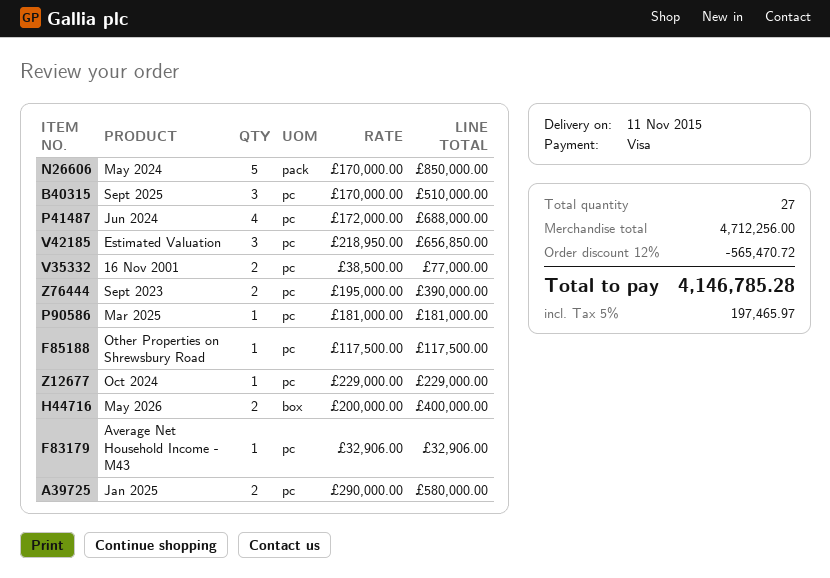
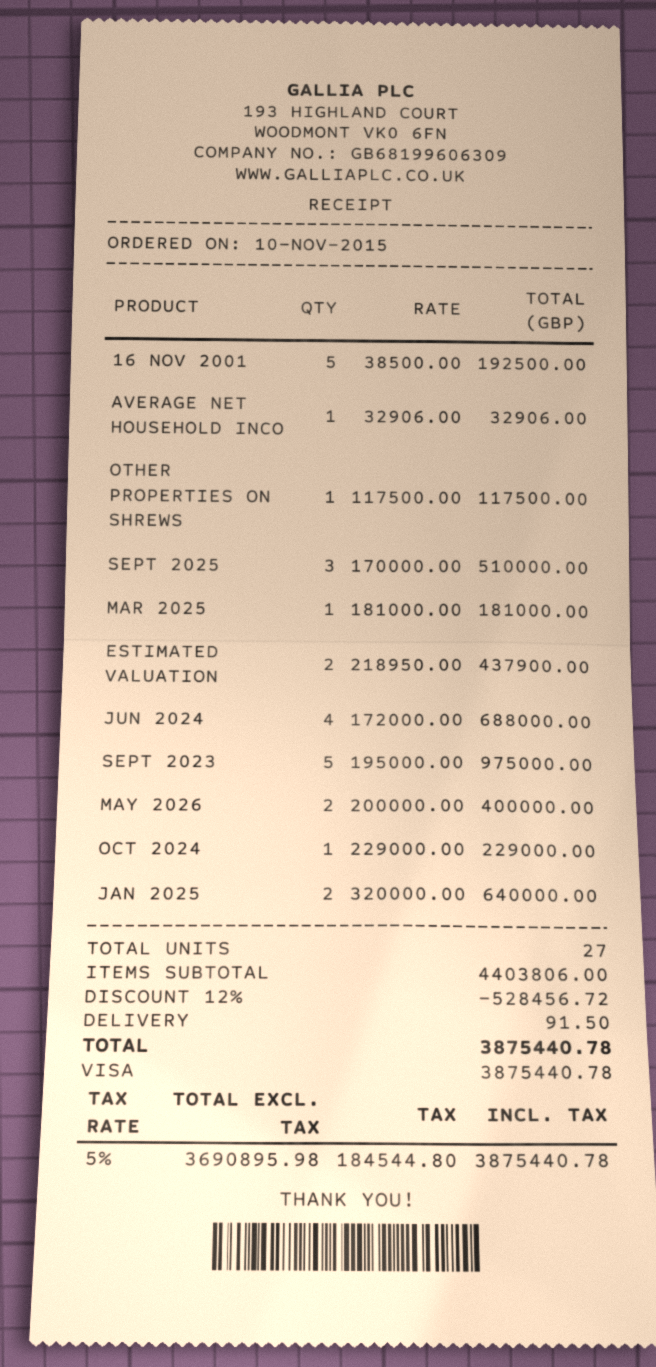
May 2024: 5 x 170000.00 = 850000.00 -> none
Estimated Valuation: 3 x 218950.00 = 656850.00 -> 2 x 218950.00 = 437900.00
16 Nov 2001: 2 x 38500.00 = 77000.00 -> 5 x 38500.00 = 192500.00
Sept 2023: 2 x 195000.00 = 390000.00 -> 5 x 195000.00 = 975000.00
Jan 2025: 2 x 290000.00 = 580000.00 -> 2 x 320000.00 = 640000.00
subtotal: 4712256.00 -> 4403806.00
discount: 12% = 565470.72 -> 12% = 528456.72
shipping: none -> 91.50
tax: 5% = 197465.97 -> 5% = 184544.80
total: 4146785.28 -> 3875440.78

